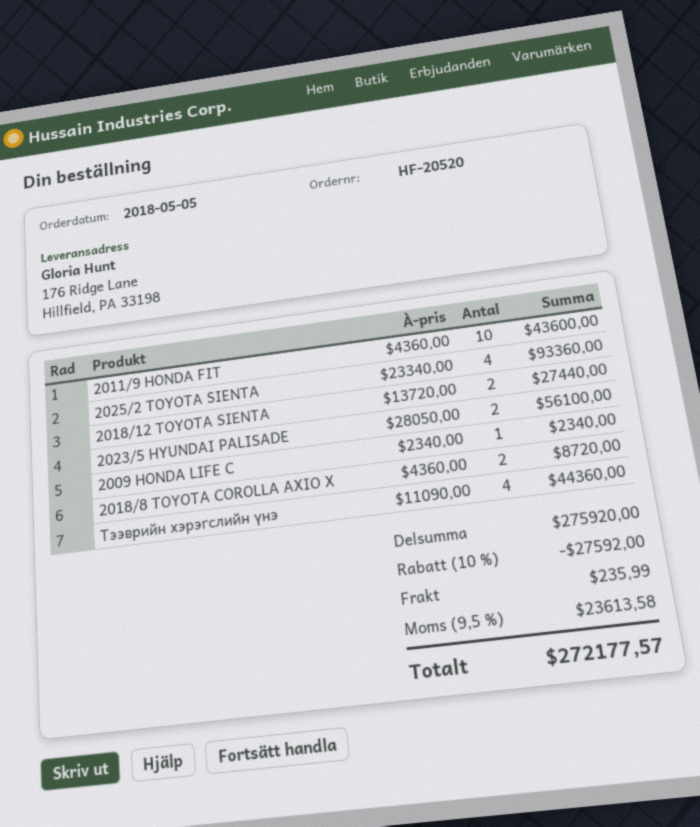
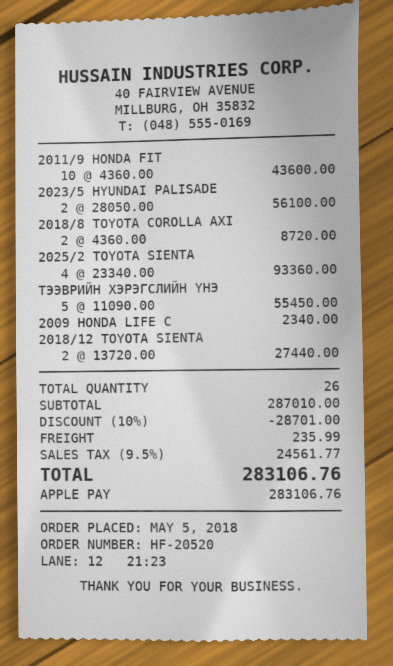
Тээврийн хэрэгслийн үнэ: 4 x 11090.00 = 44360.00 -> 5 x 11090.00 = 55450.00
subtotal: 275920.00 -> 287010.00
discount: 10% = 27592.00 -> 10% = 28701.00
tax: 9.5% = 23613.58 -> 9.5% = 24561.77
total: 272177.57 -> 283106.76

